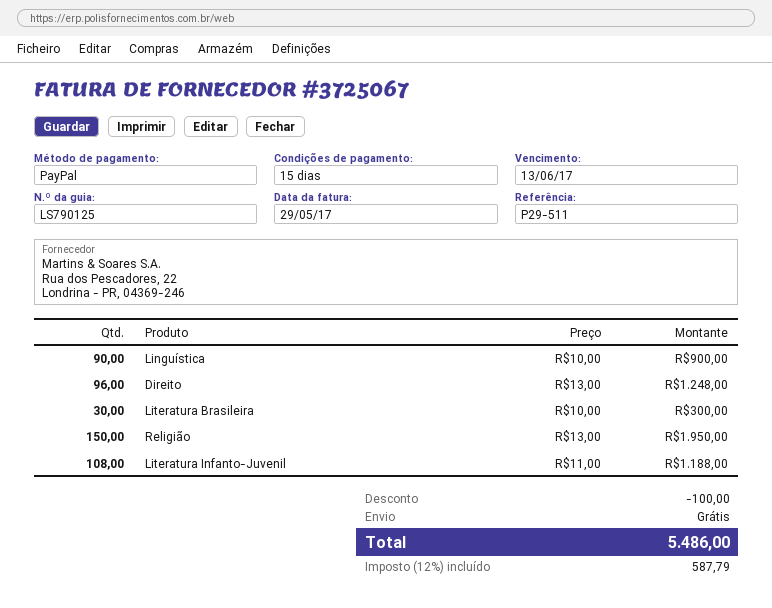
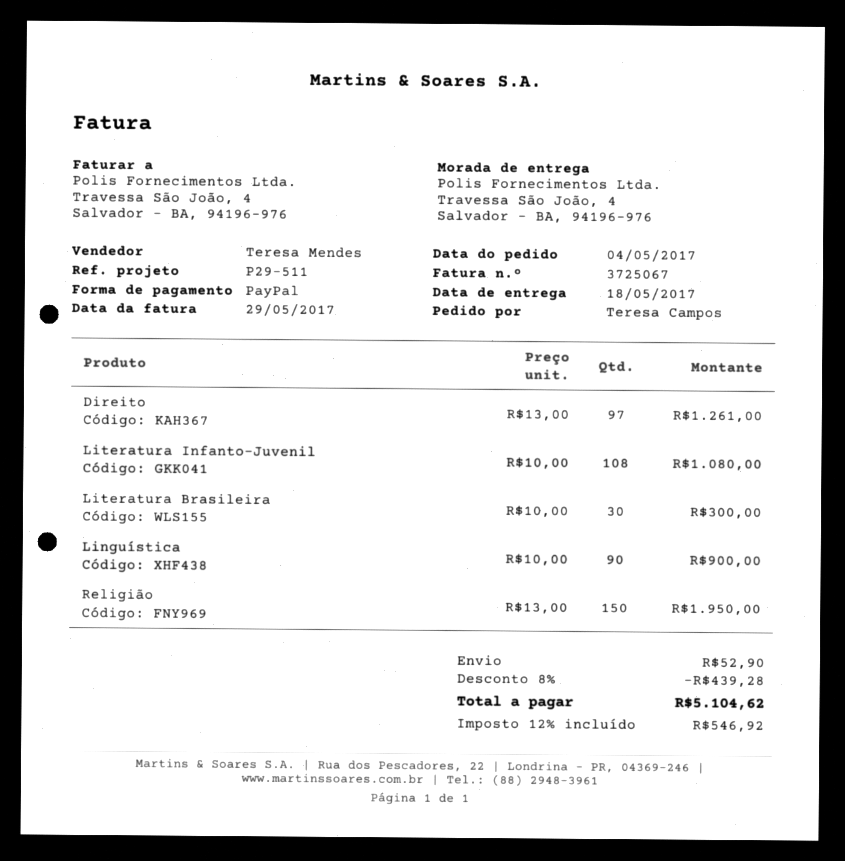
Direito: 96 x 13.00 = 1248.00 -> 97 x 13.00 = 1261.00
Literatura Infanto-Juvenil: 108 x 11.00 = 1188.00 -> 108 x 10.00 = 1080.00
discount: 100.00 -> 439.28
shipping: 0.00 -> 52.90
tax: 12% = 587.79 -> 12% = 546.92
total: 5486.00 -> 5104.62

